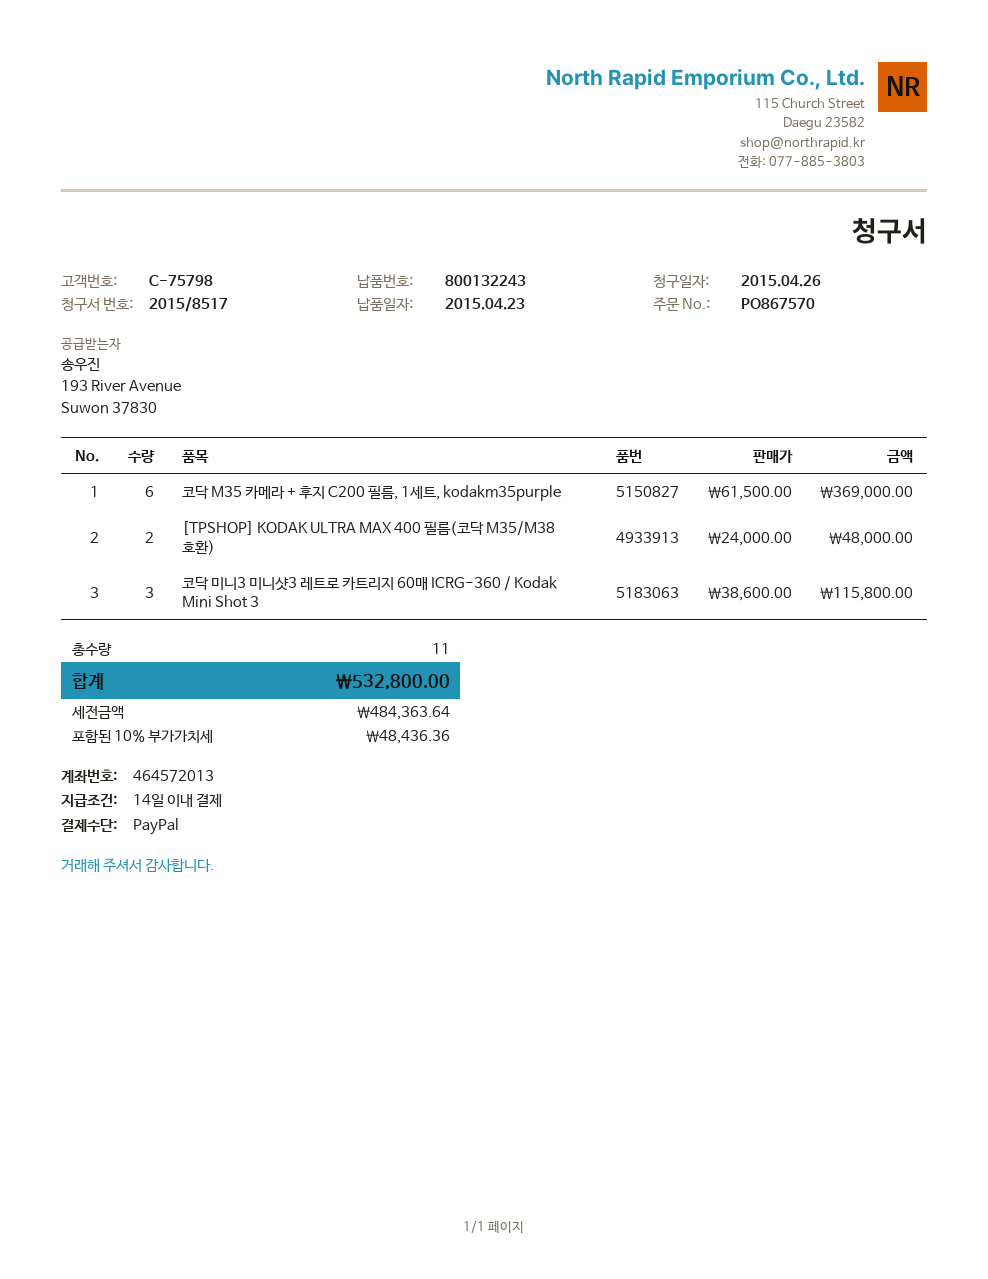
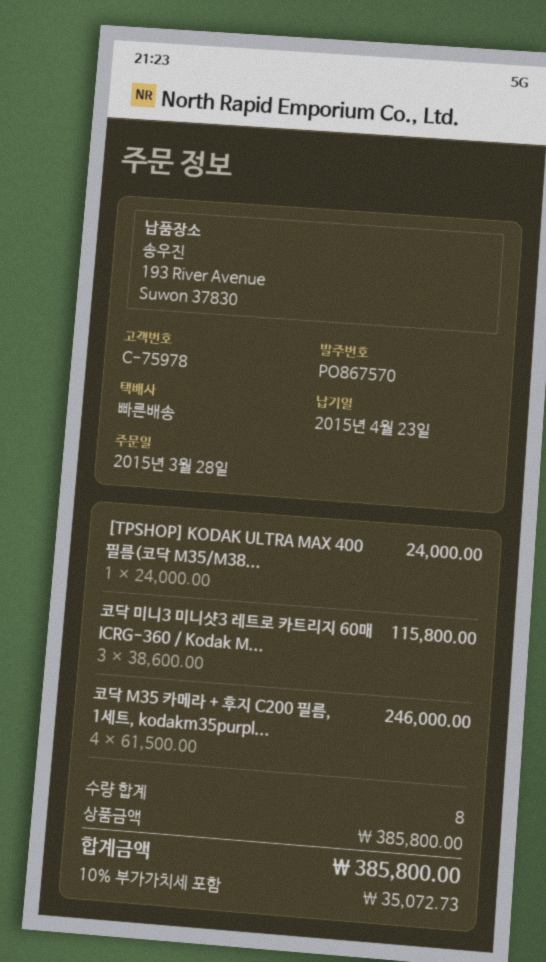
customer number: C-75798 -> C-75978
코닥 M35 카메라 + 후지 C200 필름, 1세트, kodakm35purple: 6 x 61500.00 = 369000.00 -> 4 x 61500.00 = 246000.00
[TPSHOP] KODAK ULTRA MAX 400 필름(코닥 M35/M38 호환): 2 x 24000.00 = 48000.00 -> 1 x 24000.00 = 24000.00
total quantity: 11 -> 8
tax: 10% = 48436.36 -> 10% = 35072.73
total: 532800.00 -> 385800.00

